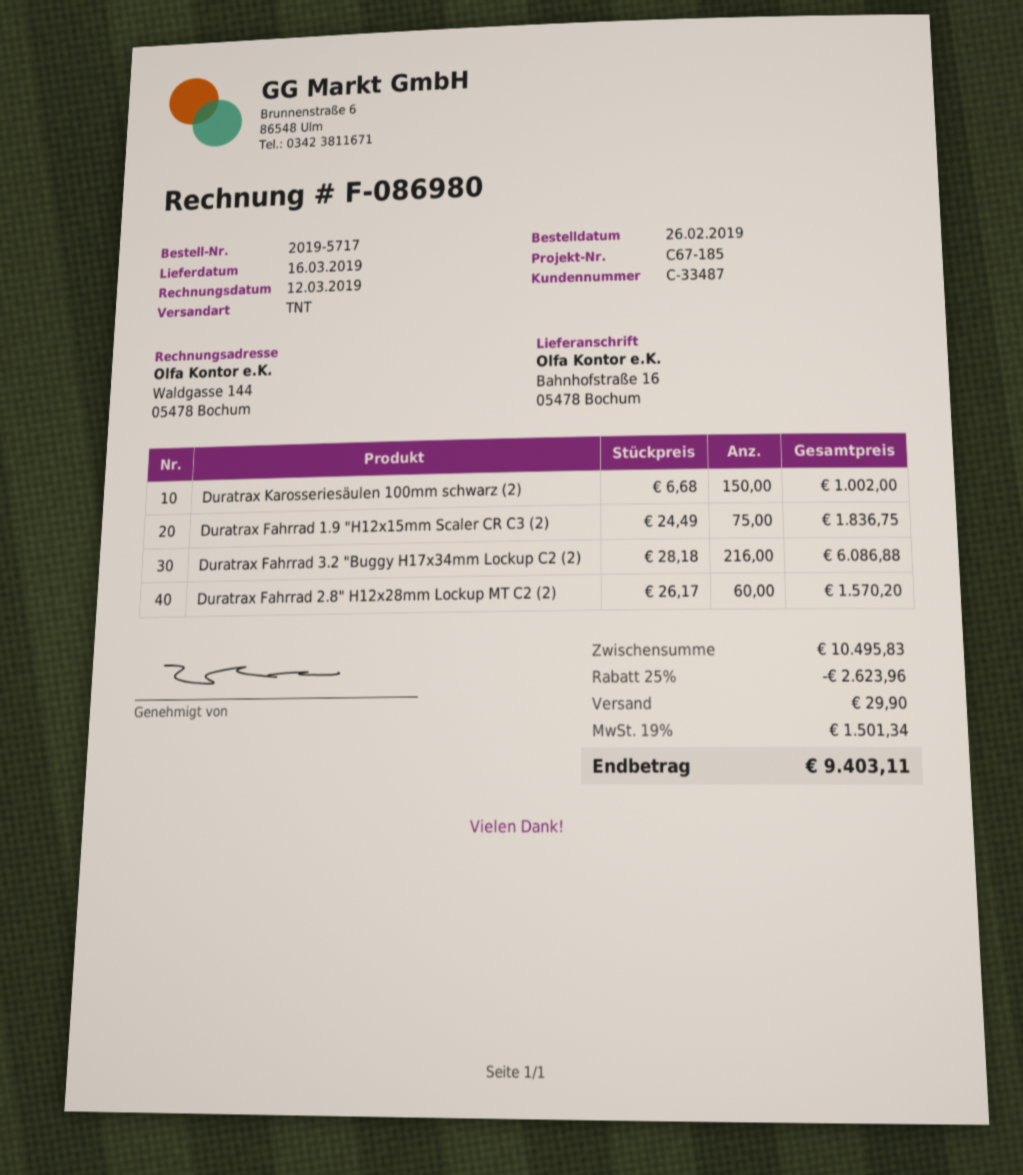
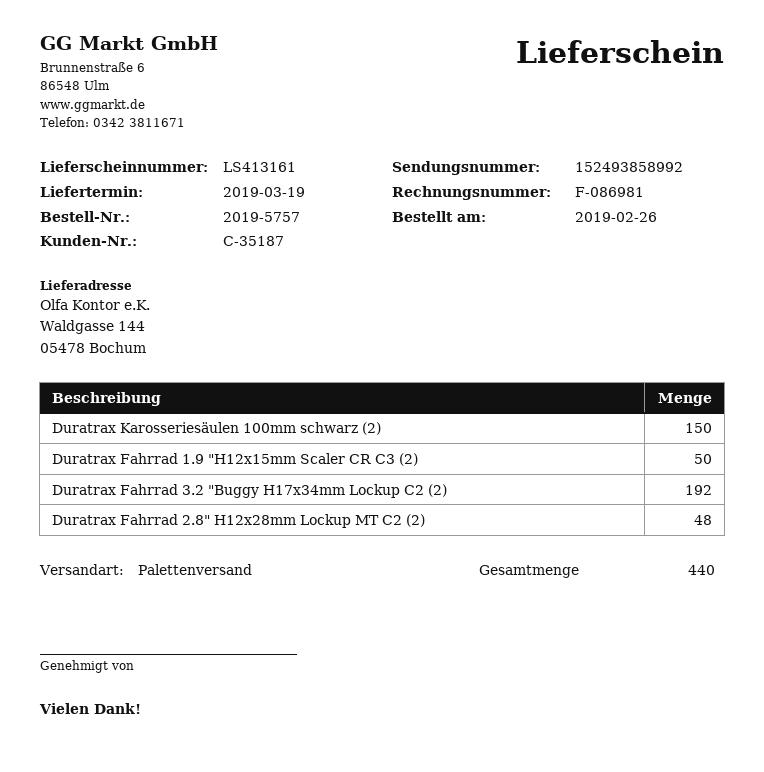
order number: 2019-5717 -> 2019-5757
delivery date: 2019-03-16 -> 2019-03-19
invoice number: F-086980 -> F-086981
customer number: C-33487 -> C-35187
shipping method: TNT -> pallet freight
ship to: Bahnhofstraße 16, 05478 Bochum -> Waldgasse 144, 05478 Bochum
Duratrax Fahrrad 1.9 "H12x15mm Scaler CR C3 (2): 75 -> 50
Duratrax Fahrrad 3.2 "Buggy H17x34mm Lockup C2 (2): 216 -> 192
Duratrax Fahrrad 2.8" H12x28mm Lockup MT C2 (2): 60 -> 48

